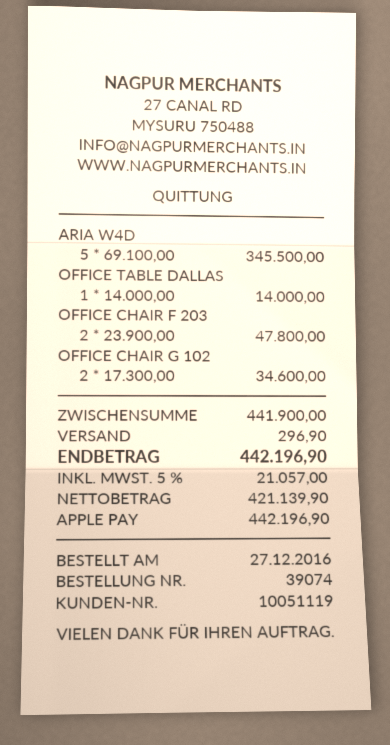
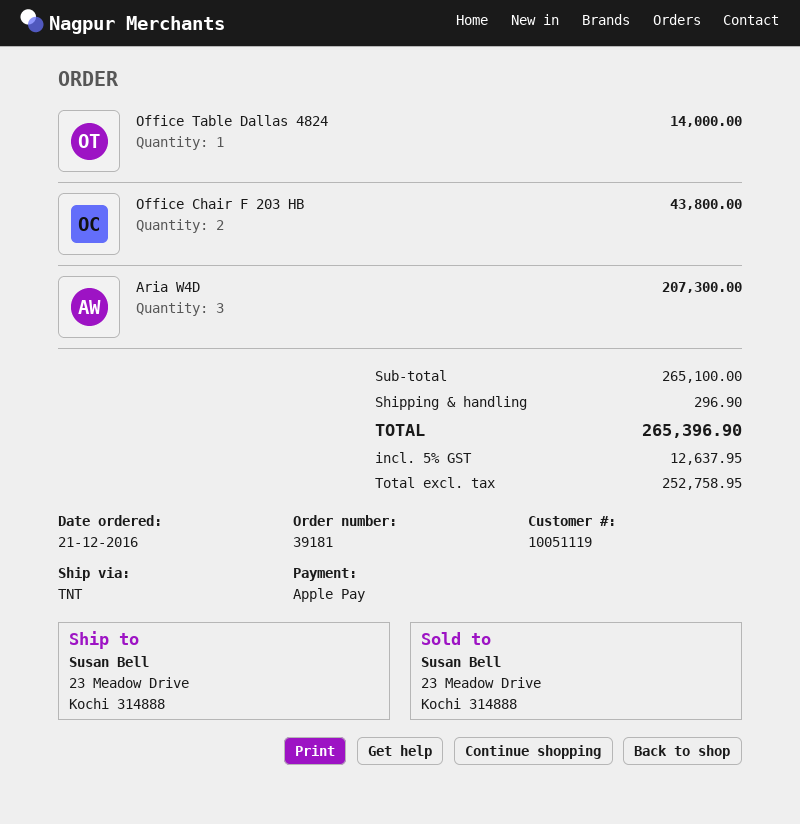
order number: 39074 -> 39181
order date: 2016-12-27 -> 2016-12-21
ARIA W4D: 5 for 345500.00 -> 3 for 207300.00
OFFICE CHAIR F 203: 2 for 47800.00 -> 2 for 43800.00
OFFICE CHAIR G 102: 2 for 34600.00 -> none
subtotal: 441900.00 -> 265100.00
net: 421139.90 -> 252758.95
tax: 5% = 21057.00 -> 5% = 12637.95
total: 442196.90 -> 265396.90

